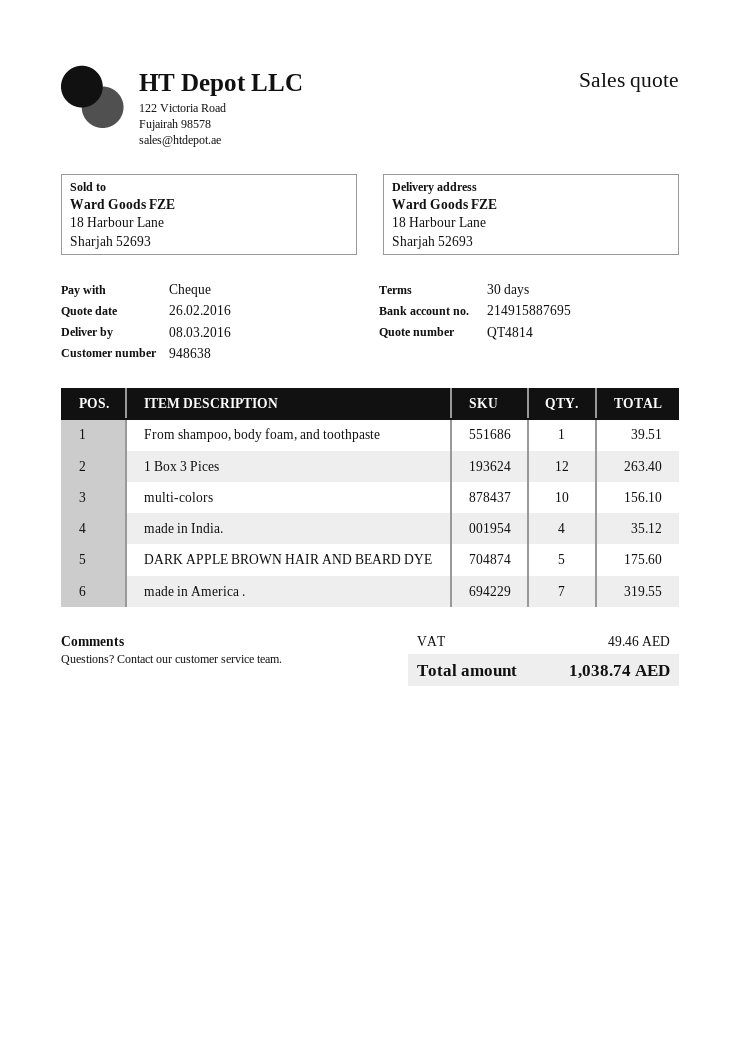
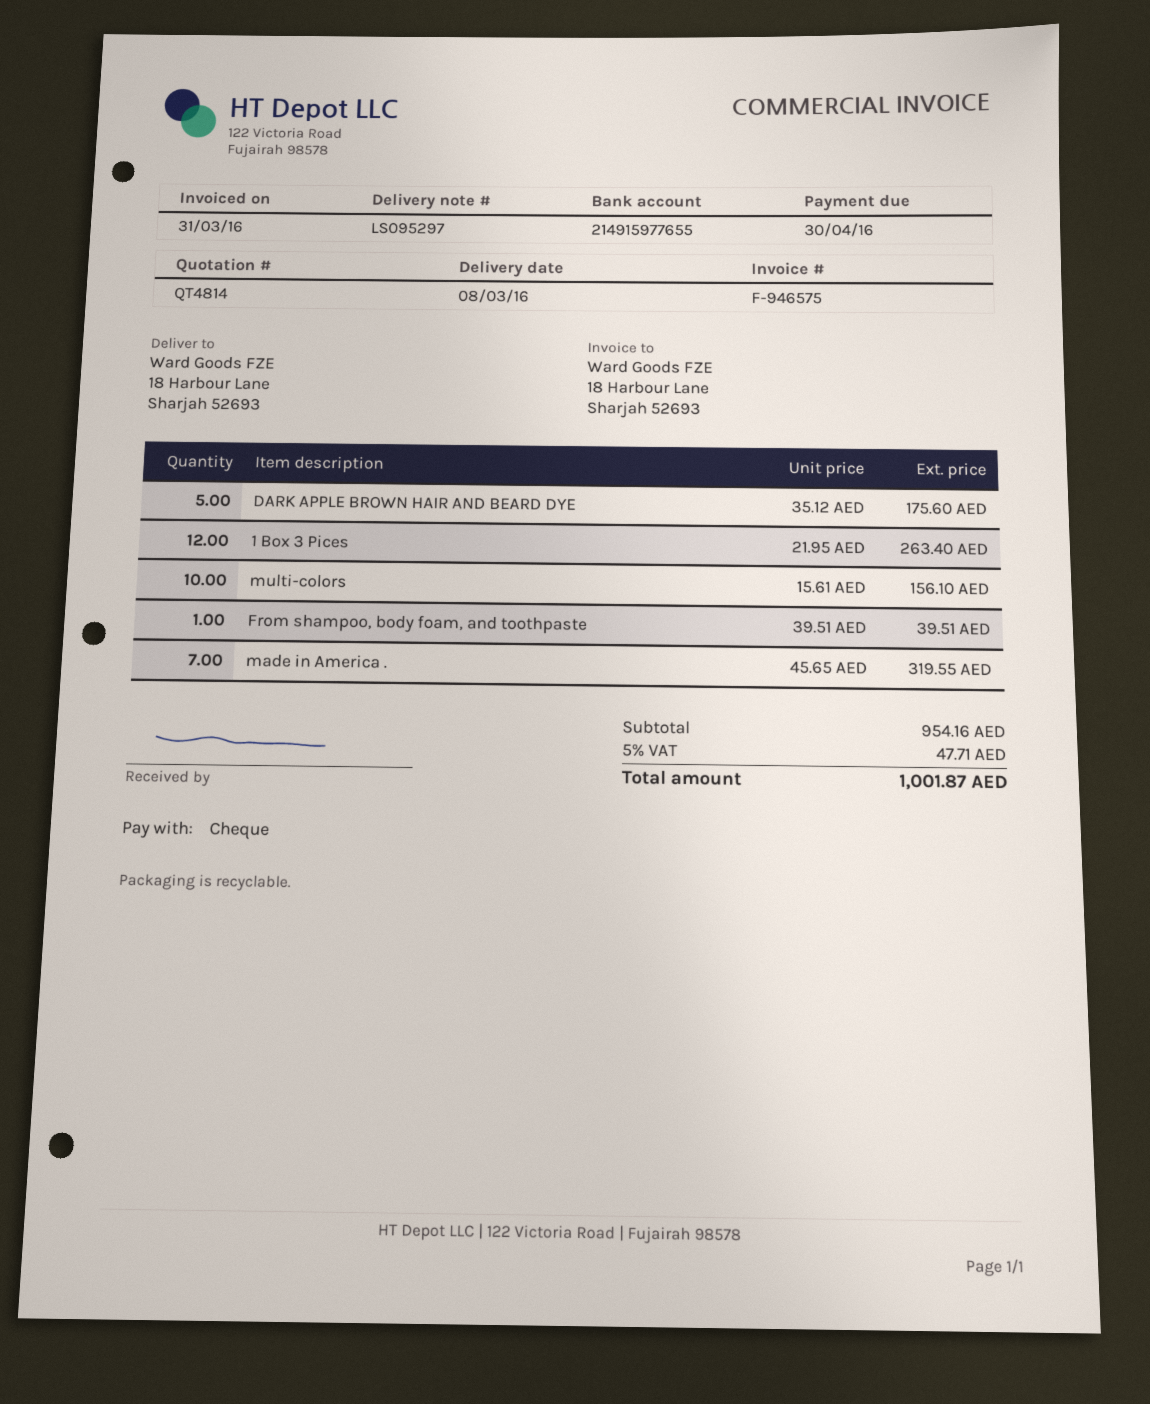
bank account: 214915887695 -> 214915977655
made in India.: 4 for 35.12 -> none
tax: 49.46 -> 47.71
total: 1038.74 -> 1001.87

